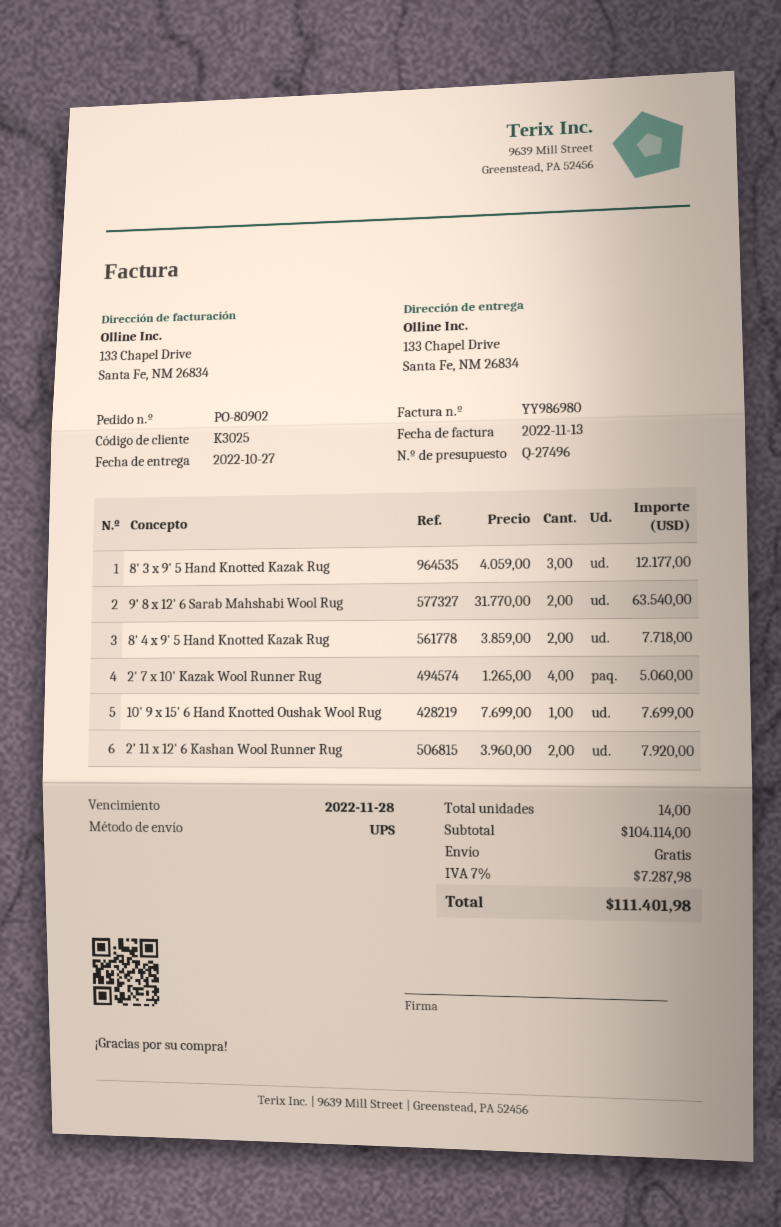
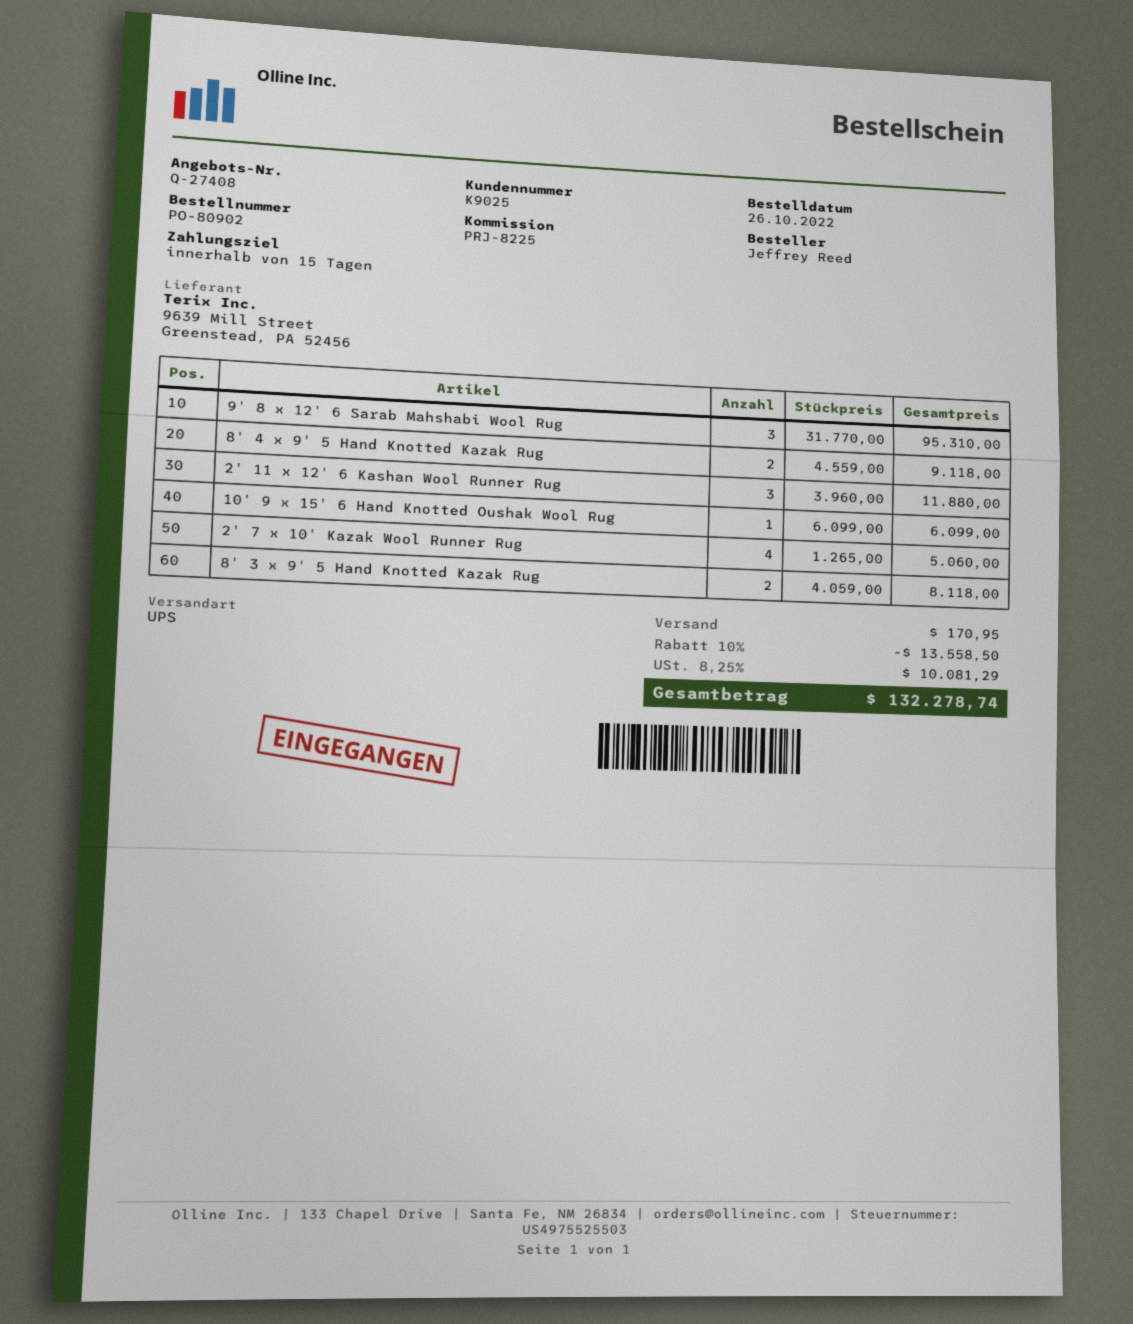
quote number: Q-27496 -> Q-27408
customer number: K3025 -> K9025
8' 3 x 9' 5 Hand Knotted Kazak Rug: 3 x 4059.00 = 12177.00 -> 2 x 4059.00 = 8118.00
9' 8 x 12' 6 Sarab Mahshabi Wool Rug: 2 x 31770.00 = 63540.00 -> 3 x 31770.00 = 95310.00
8' 4 x 9' 5 Hand Knotted Kazak Rug: 2 x 3859.00 = 7718.00 -> 2 x 4559.00 = 9118.00
10' 9 x 15' 6 Hand Knotted Oushak Wool Rug: 1 x 7699.00 = 7699.00 -> 1 x 6099.00 = 6099.00
2' 11 x 12' 6 Kashan Wool Runner Rug: 2 x 3960.00 = 7920.00 -> 3 x 3960.00 = 11880.00
discount: none -> 10% = 13558.50
shipping: 0.00 -> 170.95
tax: 7% = 7287.98 -> 8.25% = 10081.29
total: 111401.98 -> 132278.74

